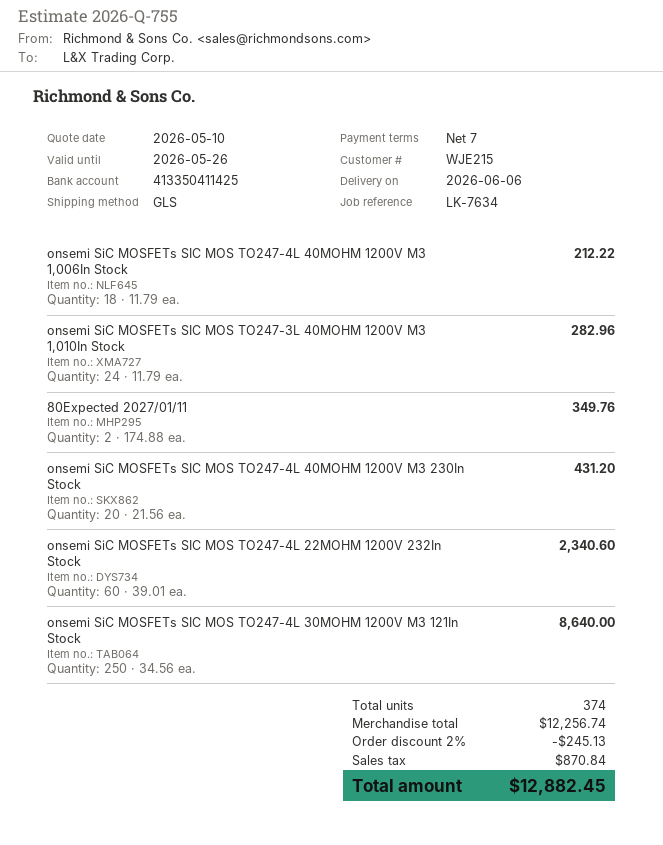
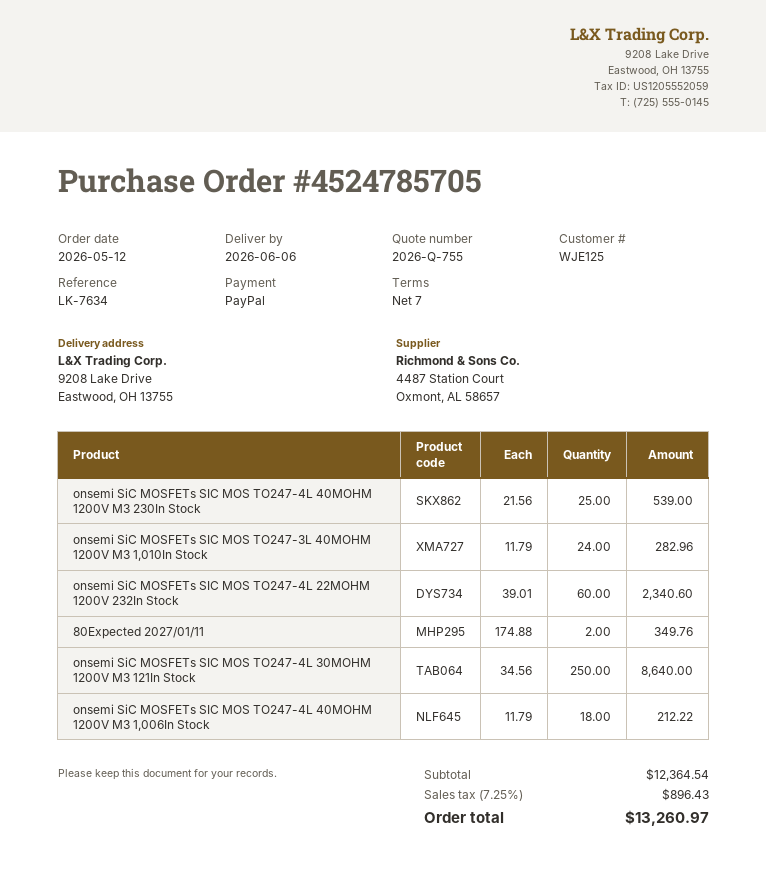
customer number: WJE215 -> WJE125
onsemi SiC MOSFETs SIC MOS TO247-4L 40MOHM 1200V M3 230In Stock: 20 x 21.56 = 431.20 -> 25 x 21.56 = 539.00
subtotal: 12256.74 -> 12364.54
discount: 2% = 245.13 -> none
tax: 870.84 -> 896.43
total: 12882.45 -> 13260.97

